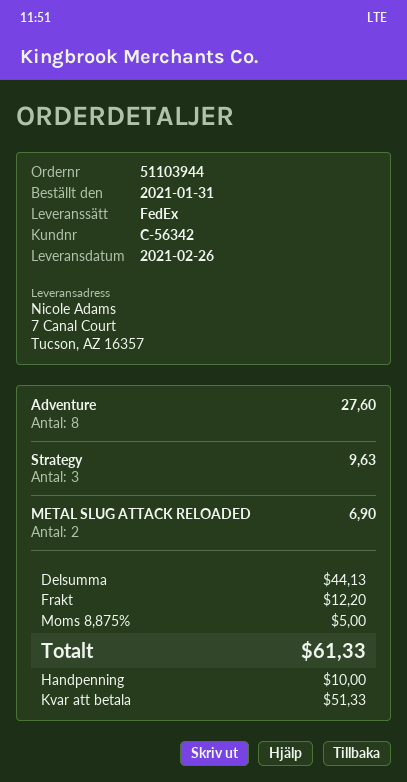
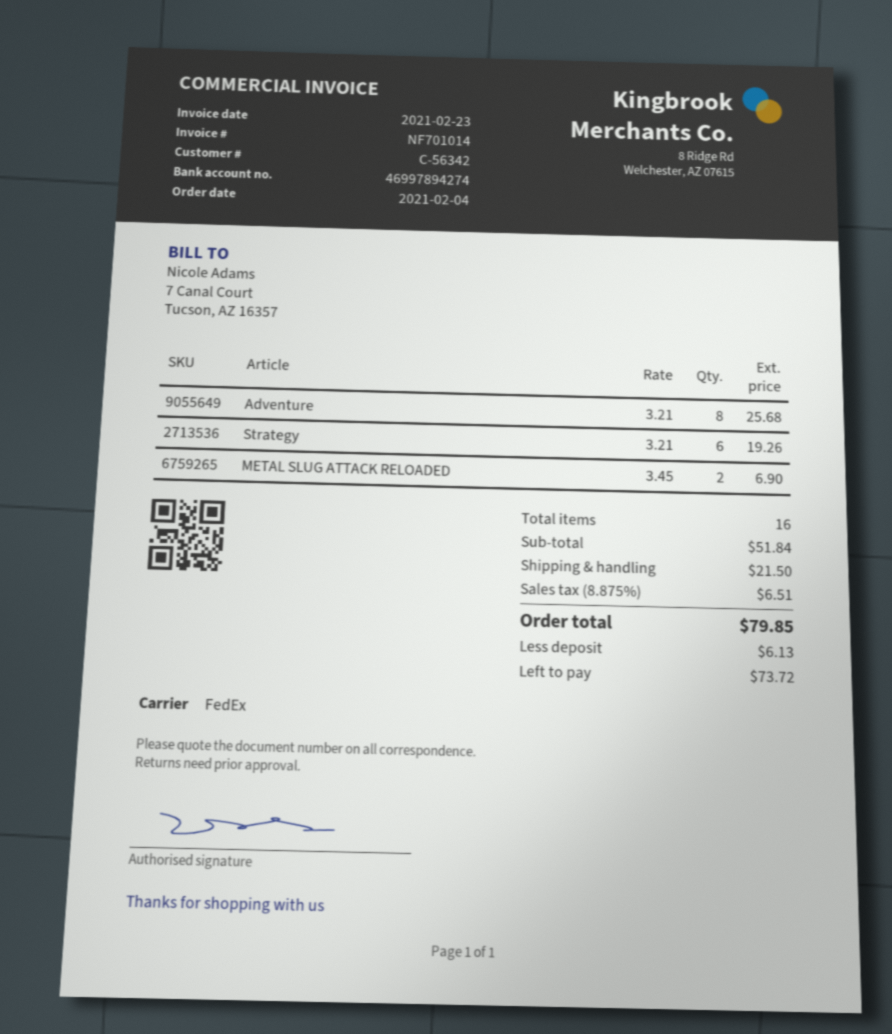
order date: 2021-01-31 -> 2021-02-04
Adventure: 8 for 27.60 -> 8 for 25.68
Strategy: 3 for 9.63 -> 6 for 19.26
subtotal: 44.13 -> 51.84
shipping: 12.20 -> 21.50
tax: 8.875% = 5.00 -> 8.875% = 6.51
total: 61.33 -> 79.85
deposit: 10.00 -> 6.13
balance: 51.33 -> 73.72

